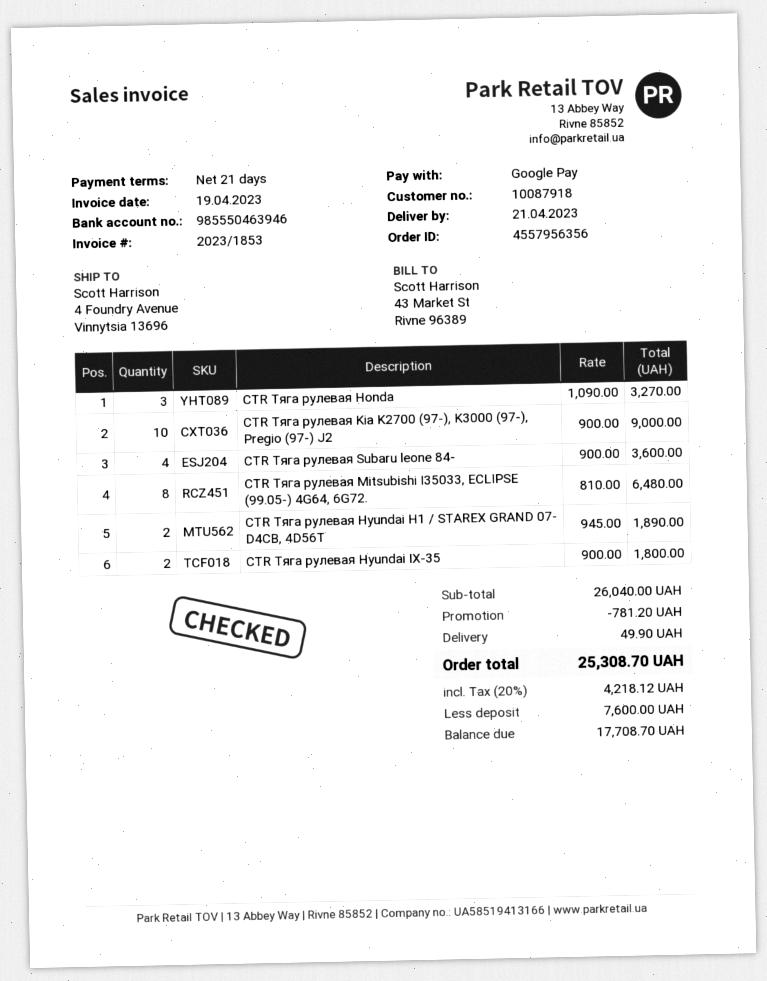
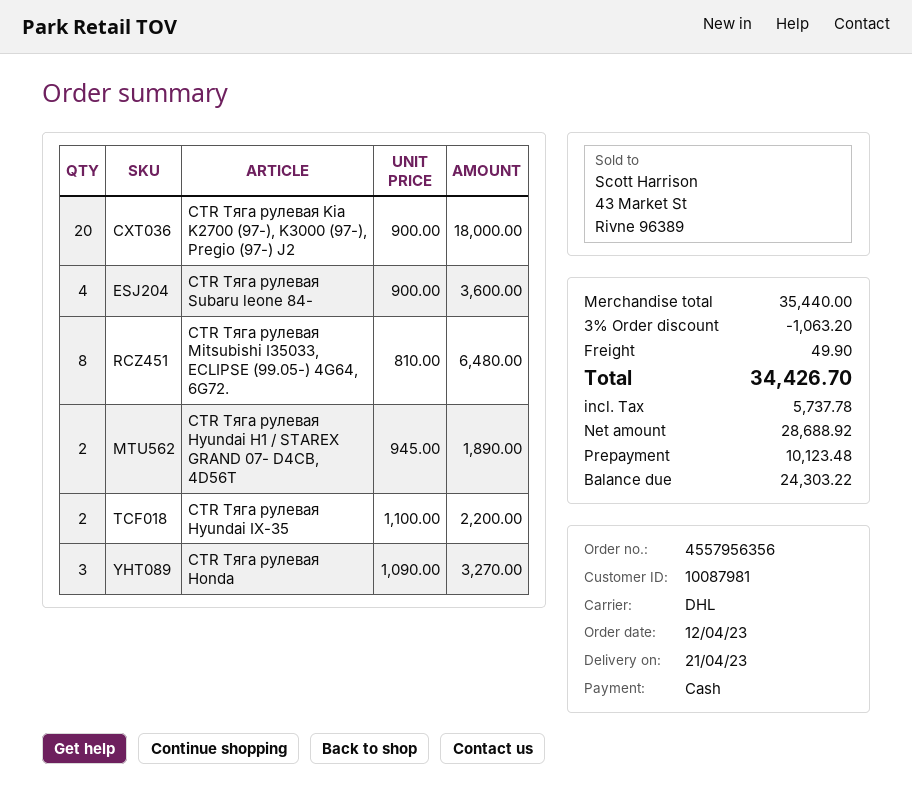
customer number: 10087918 -> 10087981
payment method: Google Pay -> cash
CTR Тяга рулевая Kia K2700 (97-), K3000 (97-), Pregio (97-) J2: 10 x 900.00 = 9000.00 -> 20 x 900.00 = 18000.00
CTR Тяга рулевая Hyundai IX-35: 2 x 900.00 = 1800.00 -> 2 x 1100.00 = 2200.00
subtotal: 26040.00 -> 35440.00
discount: 781.20 -> 1063.20
tax: 4218.12 -> 5737.78
total: 25308.70 -> 34426.70
deposit: 7600.00 -> 10123.48
balance: 17708.70 -> 24303.22

